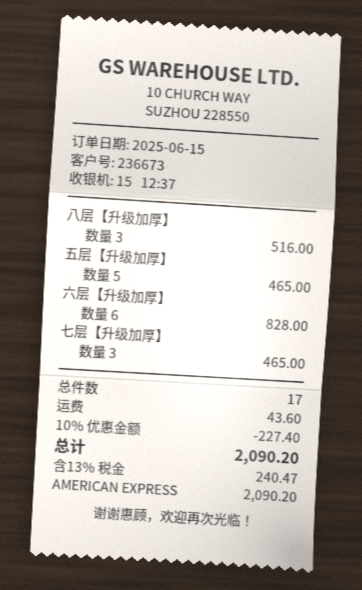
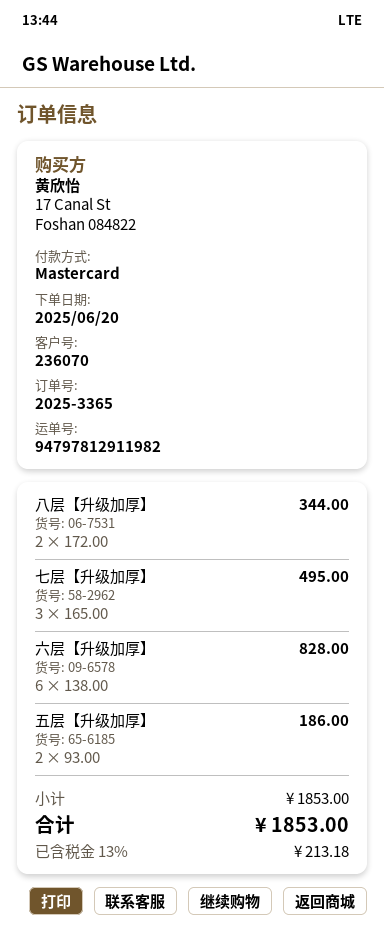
order date: 2025-06-15 -> 2025-06-20
customer number: 236673 -> 236070
payment method: American Express -> Mastercard
八层【升级加厚】: 3 for 516.00 -> 2 for 344.00
五层【升级加厚】: 5 for 465.00 -> 2 for 186.00
七层【升级加厚】: 3 for 465.00 -> 3 for 495.00
discount: 10% = 227.40 -> none
shipping: 43.60 -> none
tax: 13% = 240.47 -> 13% = 213.18
total: 2090.20 -> 1853.00

